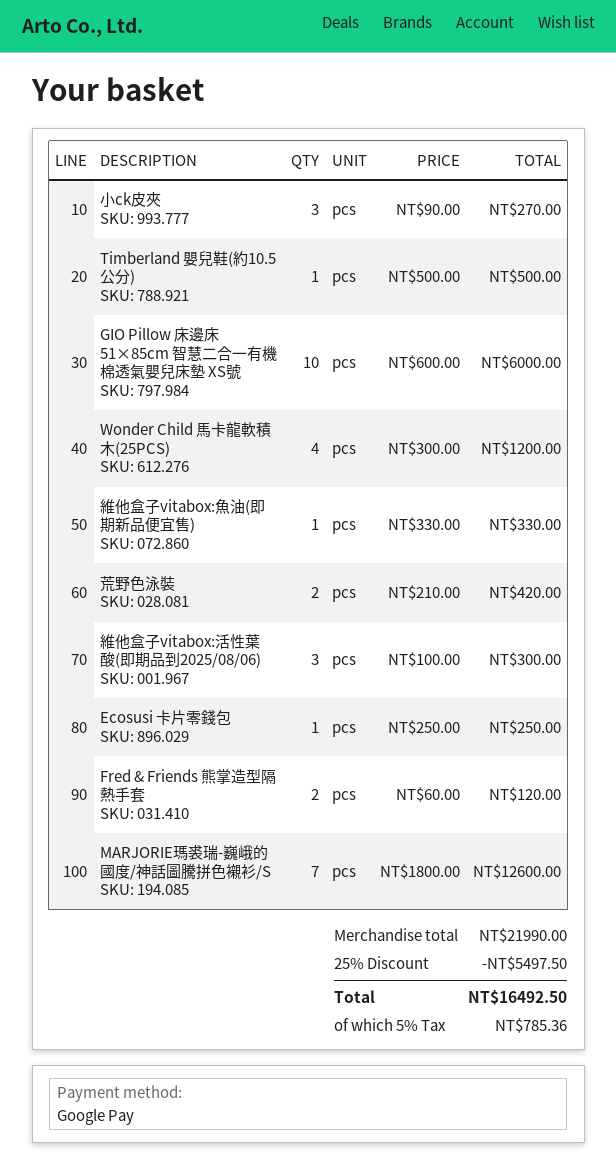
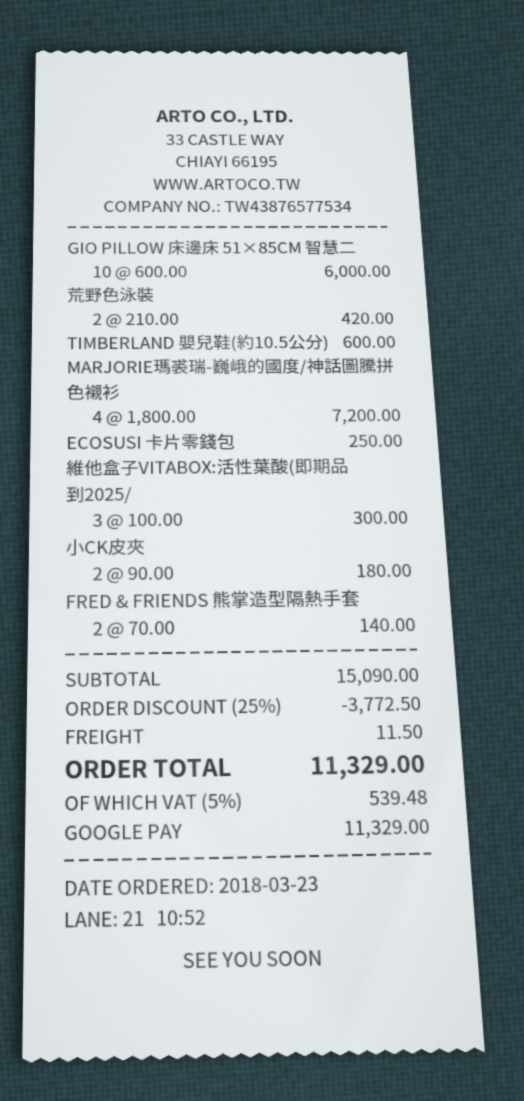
小ck皮夾: 3 x 90.00 = 270.00 -> 2 x 90.00 = 180.00
Timberland 嬰兒鞋(約10.5公分): 1 x 500.00 = 500.00 -> 1 x 600.00 = 600.00
Wonder Child 馬卡龍軟積木(25PCS): 4 x 300.00 = 1200.00 -> none
維他盒子vitabox:魚油(即期新品便宜售): 1 x 330.00 = 330.00 -> none
Fred & Friends 熊掌造型隔熱手套: 2 x 60.00 = 120.00 -> 2 x 70.00 = 140.00
MARJORIE瑪裘瑞-巍峨的國度/神話圖騰拼色襯衫/S: 7 x 1800.00 = 12600.00 -> 4 x 1800.00 = 7200.00
subtotal: 21990.00 -> 15090.00
discount: 25% = 5497.50 -> 25% = 3772.50
shipping: none -> 11.50
tax: 5% = 785.36 -> 5% = 539.48
total: 16492.50 -> 11329.00

